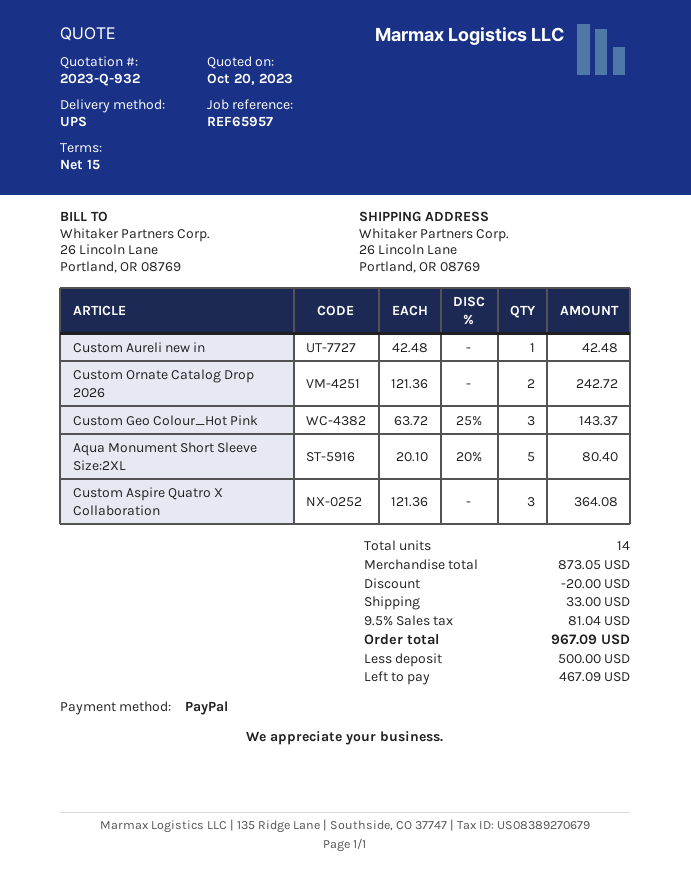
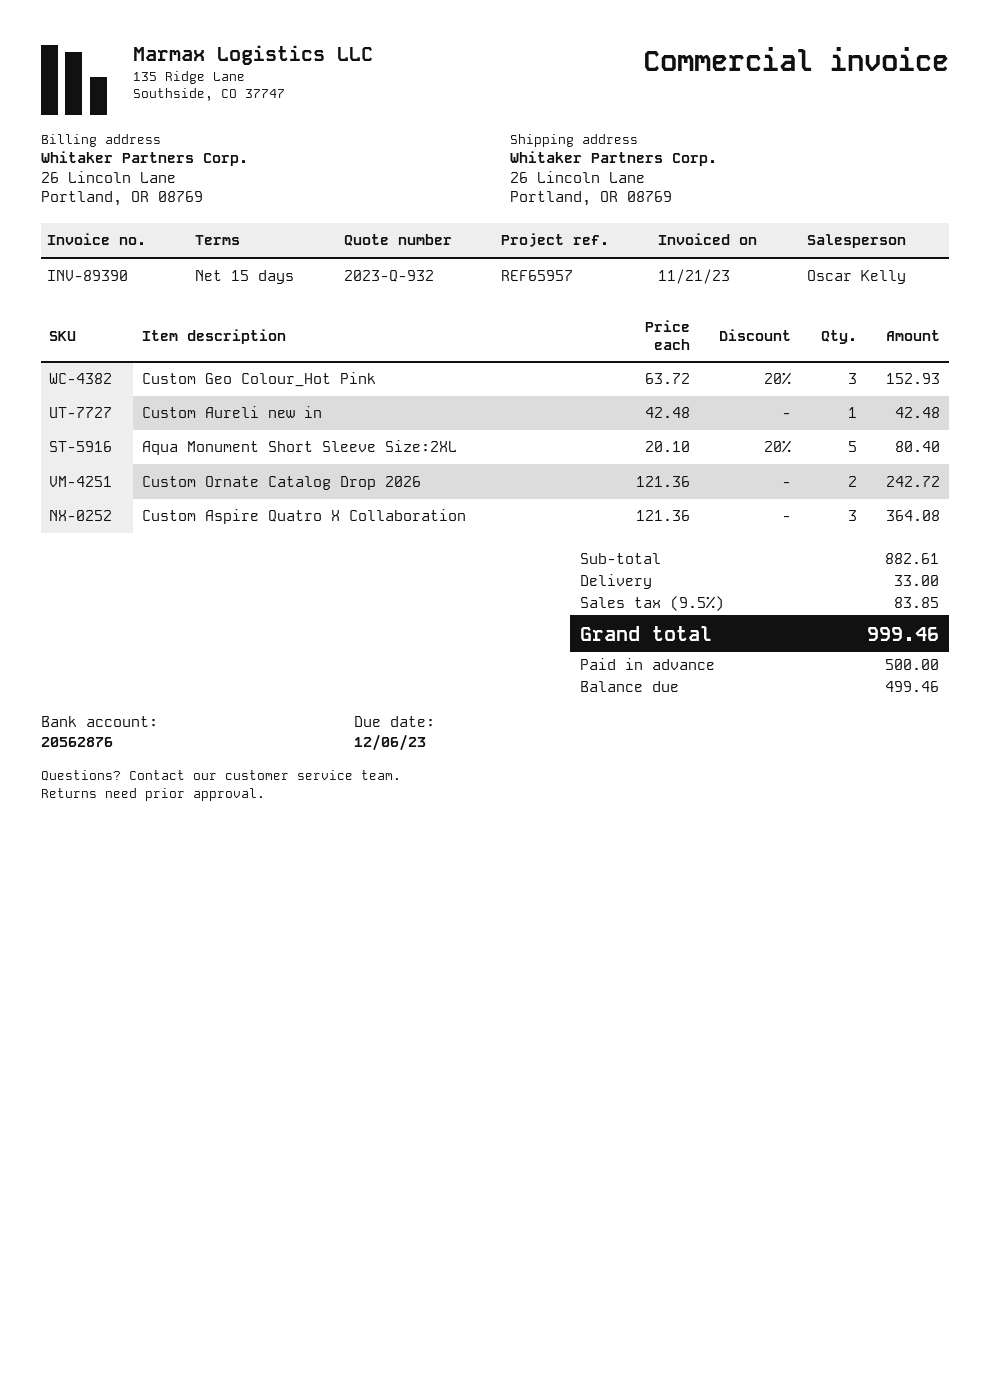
Custom Geo Colour_Hot Pink: 3 x 63.72 - 25% = 143.37 -> 3 x 63.72 - 20% = 152.93
subtotal: 873.05 -> 882.61
discount: 20.00 -> none
tax: 9.5% = 81.04 -> 9.5% = 83.85
total: 967.09 -> 999.46
balance: 467.09 -> 499.46

